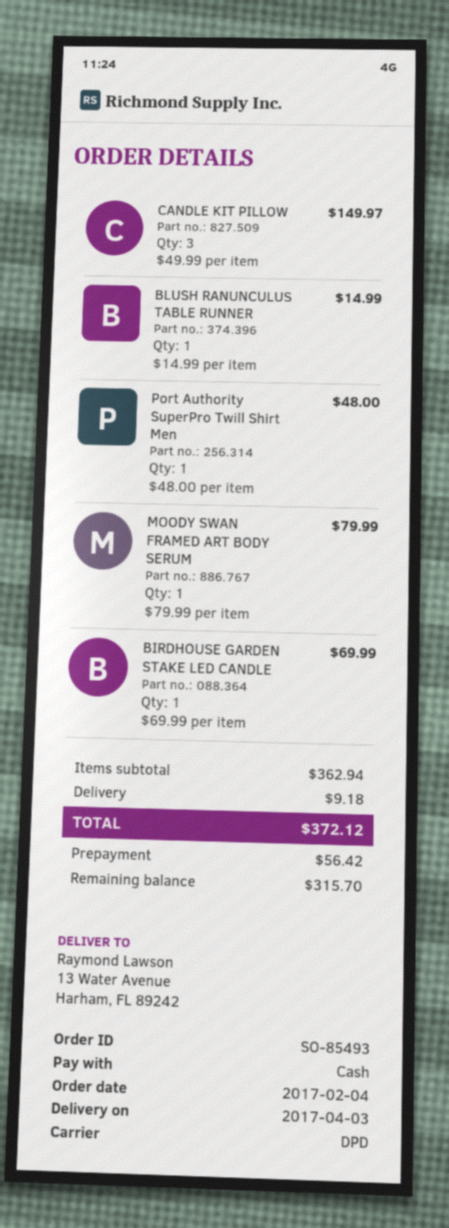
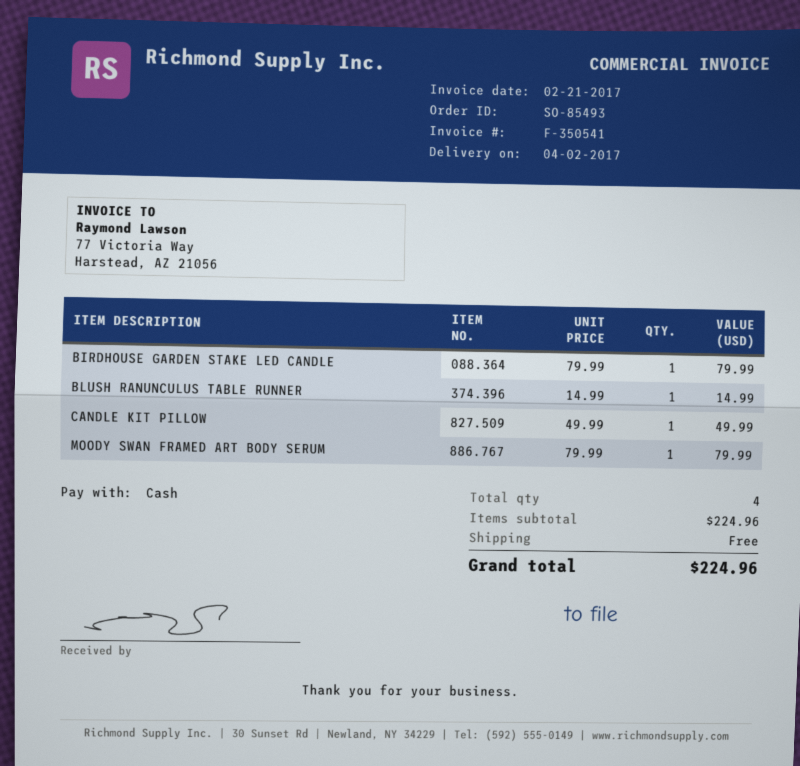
delivery date: 2017-04-03 -> 2017-04-02
CANDLE KIT PILLOW: 3 x 49.99 = 149.97 -> 1 x 49.99 = 49.99
Port Authority SuperPro Twill Shirt Men: 1 x 48.00 = 48.00 -> none
BIRDHOUSE GARDEN STAKE LED CANDLE: 1 x 69.99 = 69.99 -> 1 x 79.99 = 79.99
subtotal: 362.94 -> 224.96
shipping: 9.18 -> 0.00
total: 372.12 -> 224.96

